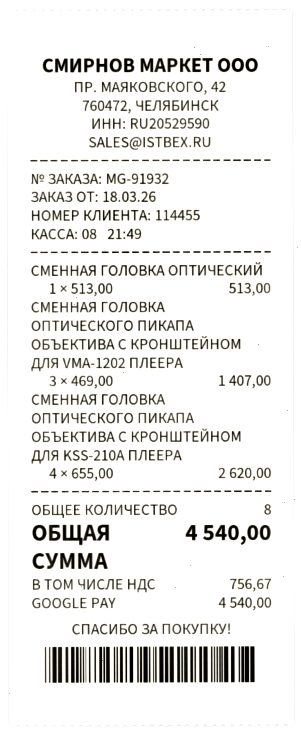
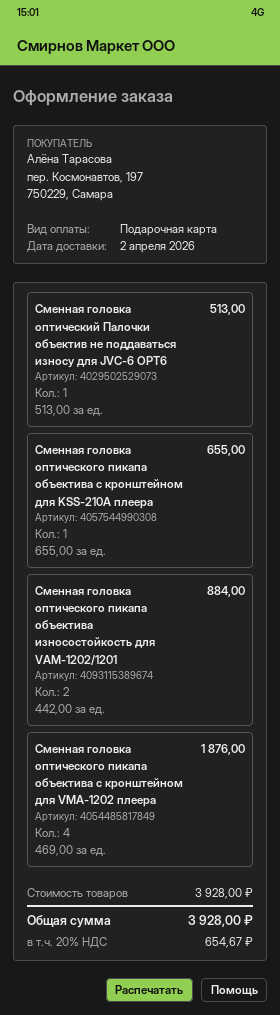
payment method: Google Pay -> gift card
СМЕННАЯ ГОЛОВКА ОПТИЧЕСКОГО ПИКАПА ОБЪЕКТИВА С КРОНШТЕЙНОМ ДЛЯ VMA-1202 ПЛЕЕРА: 3 x 469.00 = 1407.00 -> 4 x 469.00 = 1876.00
СМЕННАЯ ГОЛОВКА ОПТИЧЕСКОГО ПИКАПА ОБЪЕКТИВА С КРОНШТЕЙНОМ ДЛЯ KSS-210A ПЛЕЕРА: 4 x 655.00 = 2620.00 -> 1 x 655.00 = 655.00
Сменная головка оптического пикапа объектива износостойкость для VAM-1202/1201: none -> 2 x 442.00 = 884.00
tax: 756.67 -> 654.67
total: 4540.00 -> 3928.00

